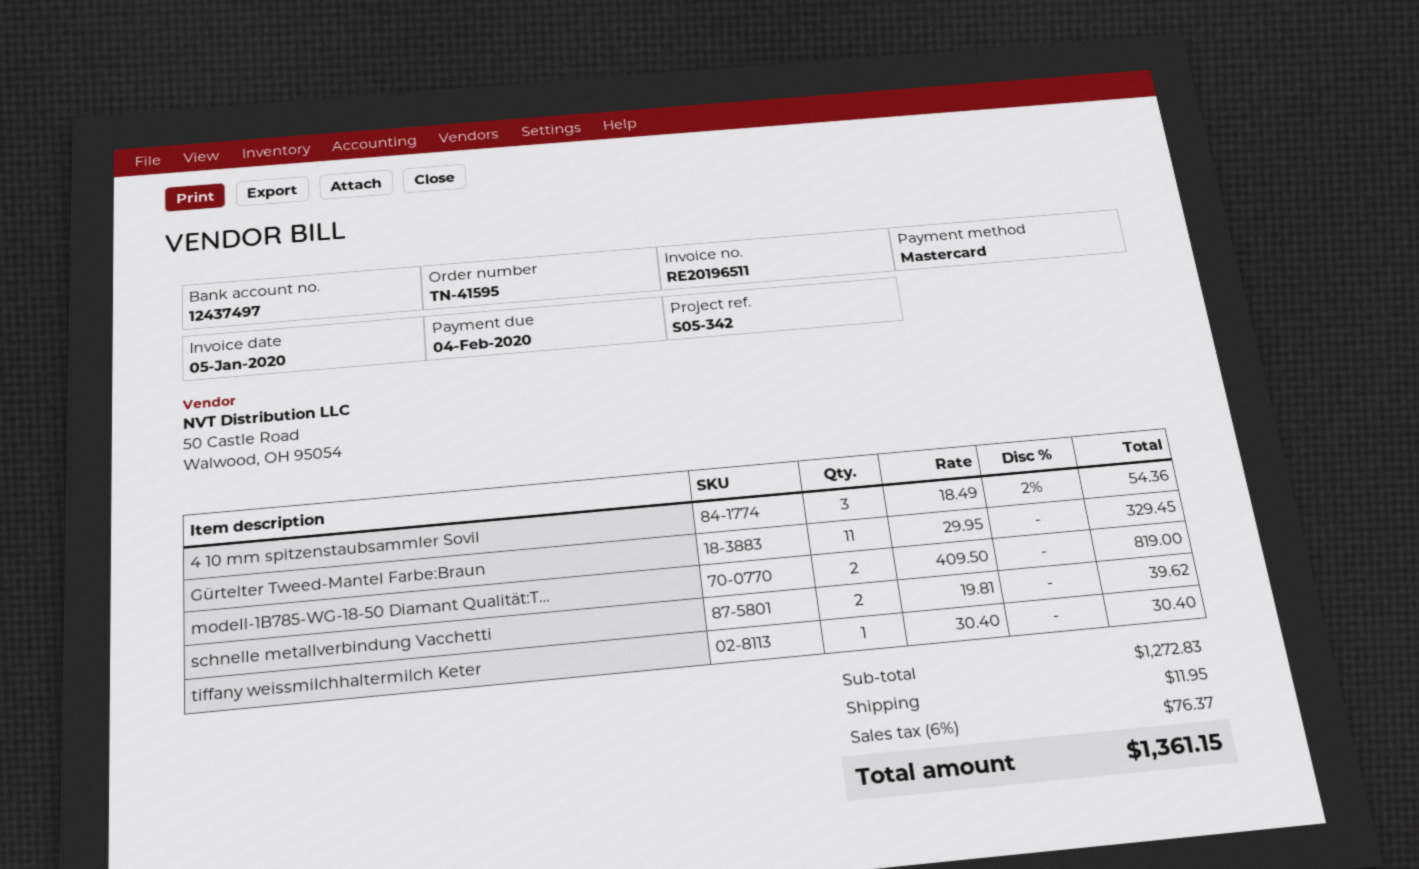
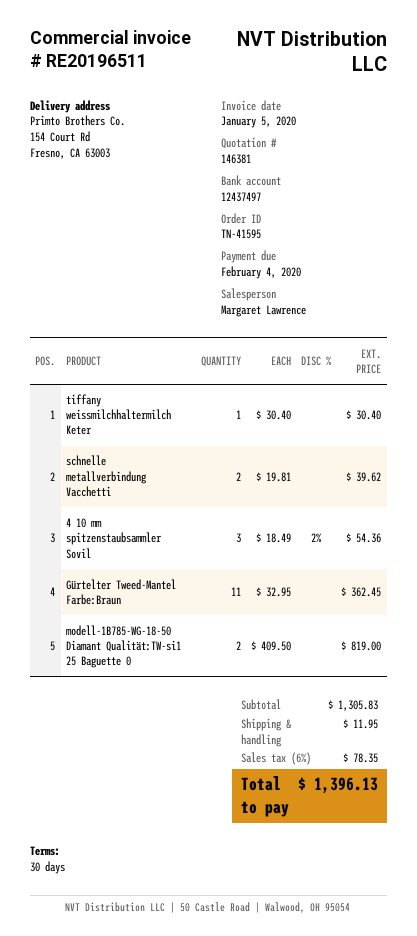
Gürtelter Tweed-Mantel Farbe:Braun: 11 x 29.95 = 329.45 -> 11 x 32.95 = 362.45
subtotal: 1272.83 -> 1305.83
tax: 6% = 76.37 -> 6% = 78.35
total: 1361.15 -> 1396.13

